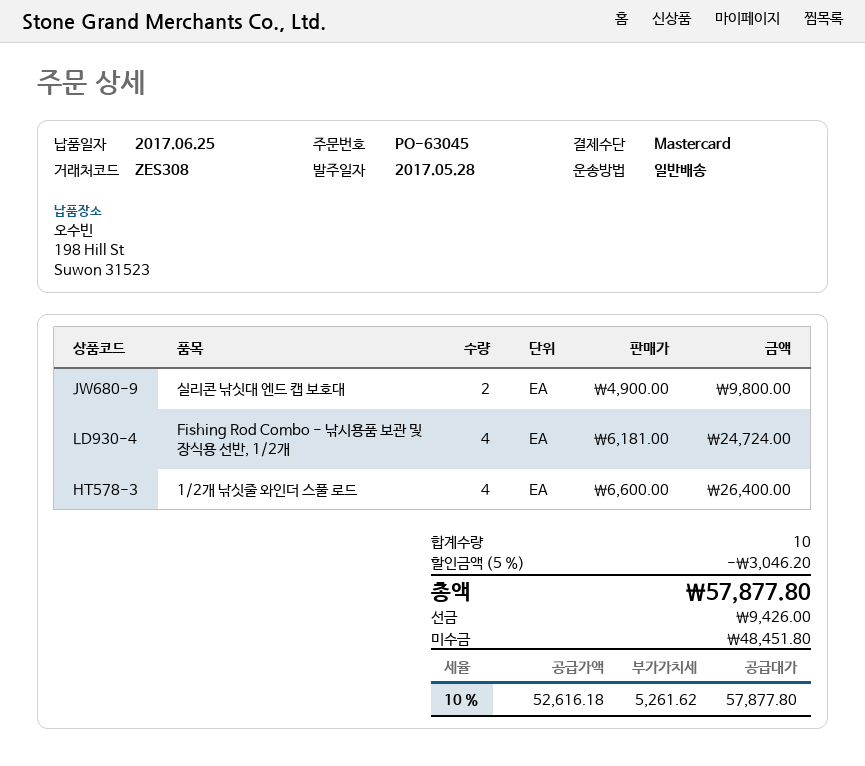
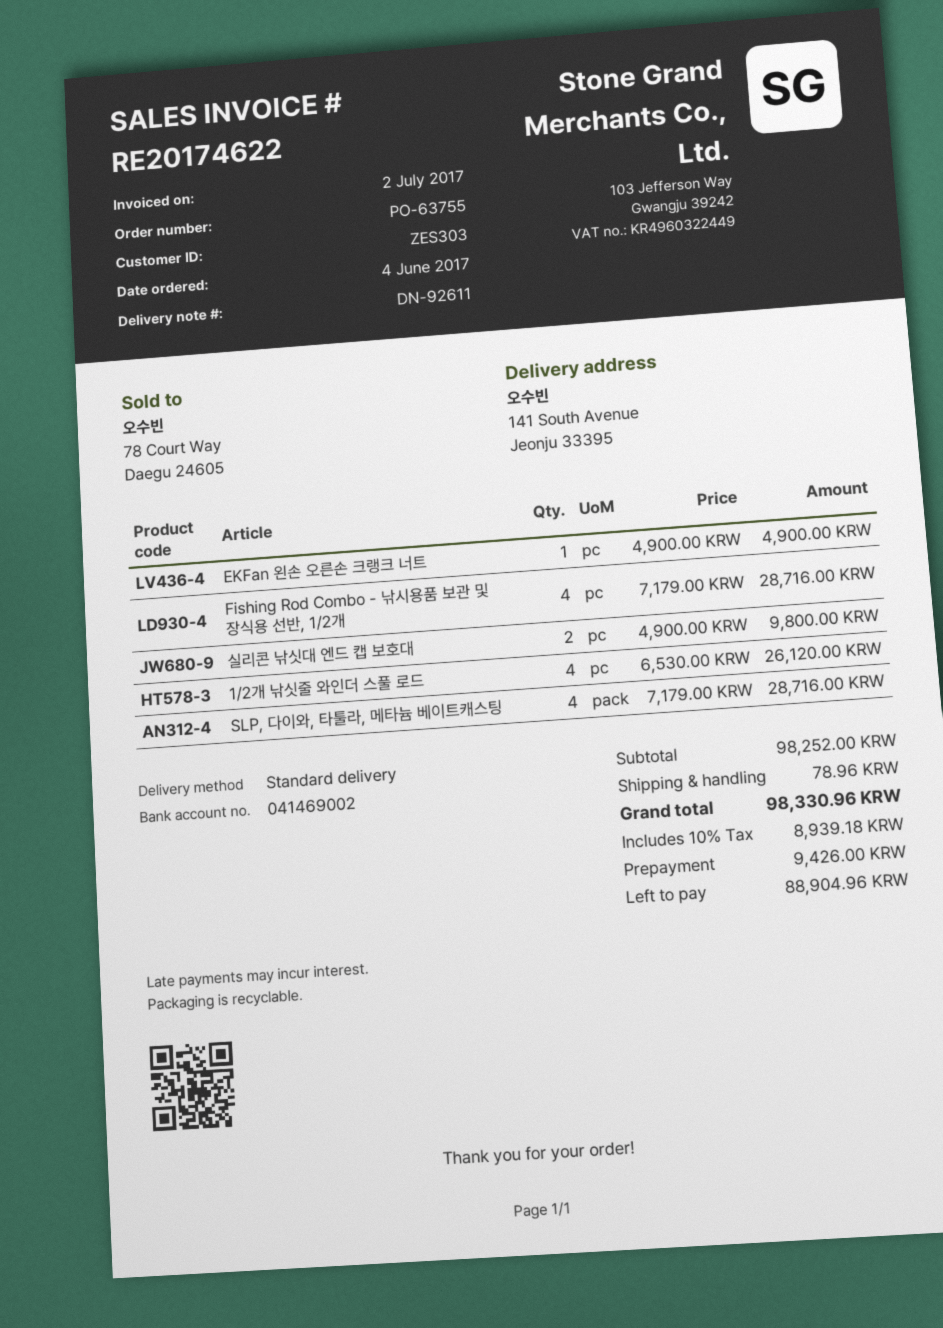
order number: PO-63045 -> PO-63755
order date: 2017-05-28 -> 2017-06-04
customer number: ZES308 -> ZES303
ship to: 198 Hill St, Suwon 31523 -> 141 South Avenue, Jeonju 33395
Fishing Rod Combo - 낚시용품 보관 및 장식용 선반, 1/2개: 4 x 6181.00 = 24724.00 -> 4 x 7179.00 = 28716.00
1/2개 낚싯줄 와인더 스풀 로드: 4 x 6600.00 = 26400.00 -> 4 x 6530.00 = 26120.00
EKFan 왼손 오른손 크랭크 너트: none -> 1 x 4900.00 = 4900.00
SLP, 다이와, 타툴라, 메타늄 베이트캐스팅: none -> 4 x 7179.00 = 28716.00
discount: 5% = 3046.20 -> none
shipping: none -> 78.96
tax: 10% = 5261.62 -> 10% = 8939.18
total: 57877.80 -> 98330.96
balance: 48451.80 -> 88904.96

